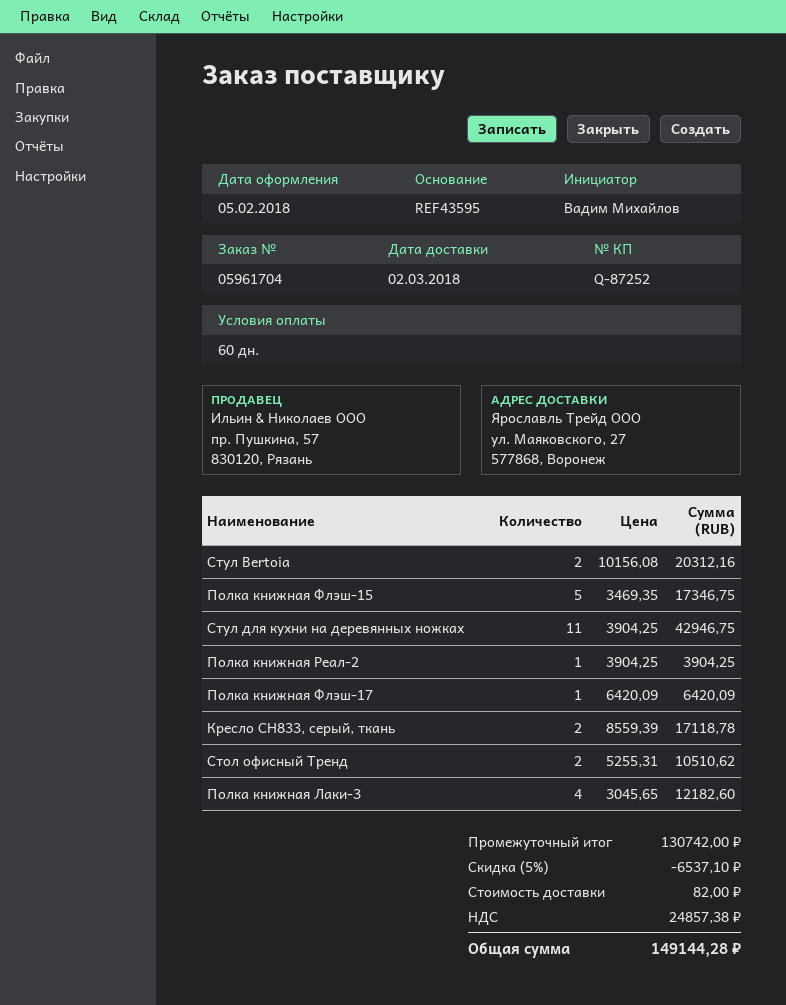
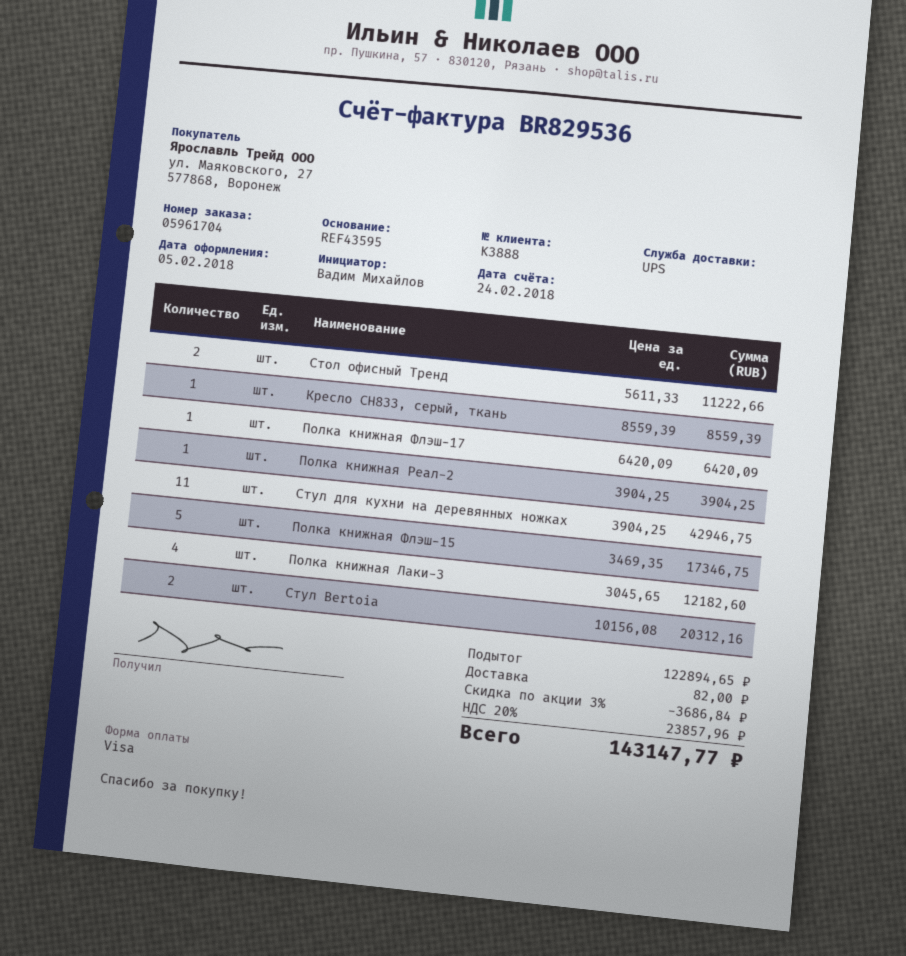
Кресло СН833, серый, ткань: 2 x 8559.39 = 17118.78 -> 1 x 8559.39 = 8559.39
Стол офисный Тренд: 2 x 5255.31 = 10510.62 -> 2 x 5611.33 = 11222.66
subtotal: 130742.00 -> 122894.65
discount: 5% = 6537.10 -> 3% = 3686.84
tax: 24857.38 -> 23857.96
total: 149144.28 -> 143147.77

